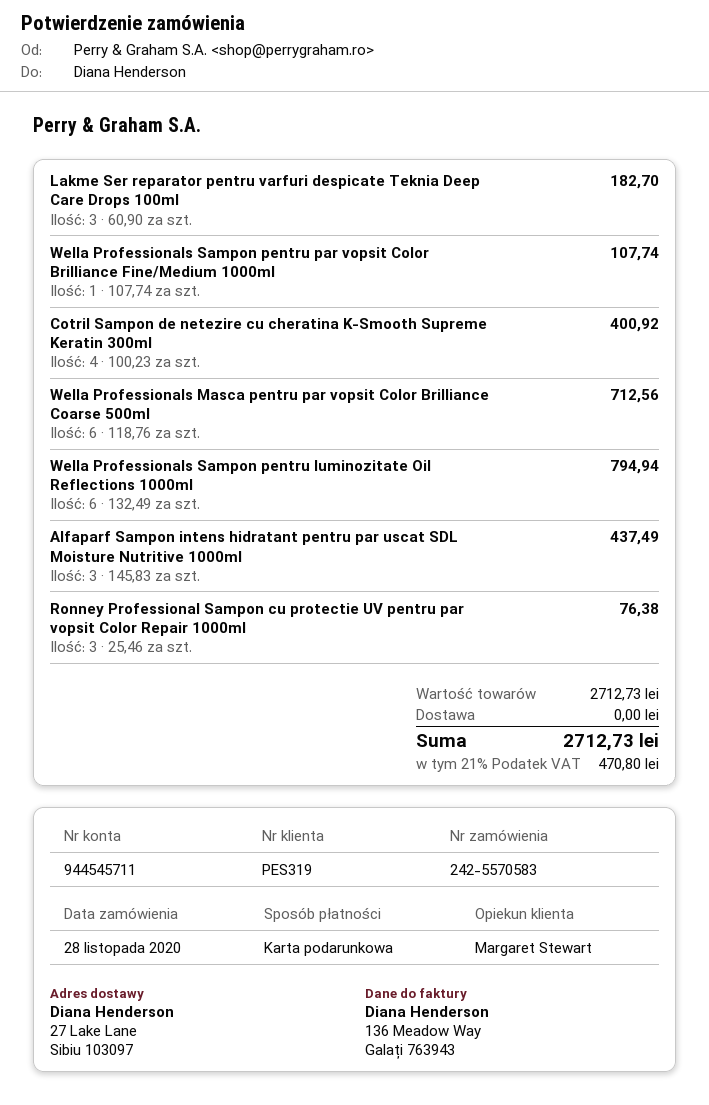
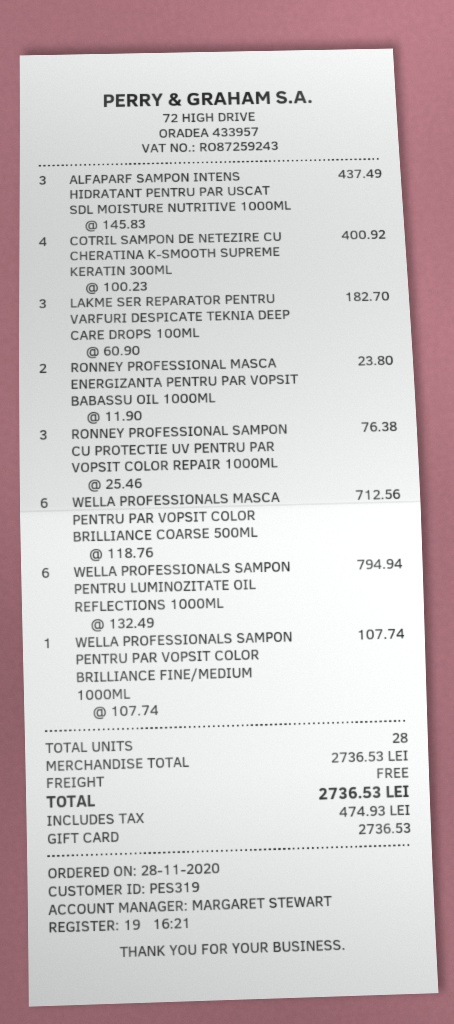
RONNEY PROFESSIONAL MASCA ENERGIZANTA PENTRU PAR VOPSIT BABASSU OIL 1000ML: none -> 2 x 11.90 = 23.80
subtotal: 2712.73 -> 2736.53
tax: 470.80 -> 474.93
total: 2712.73 -> 2736.53

